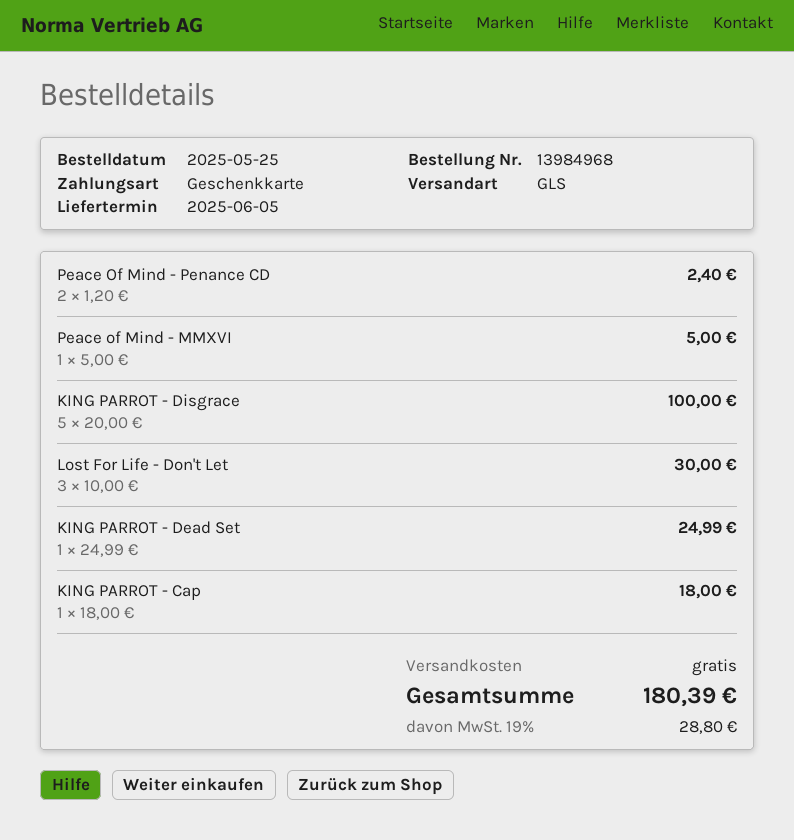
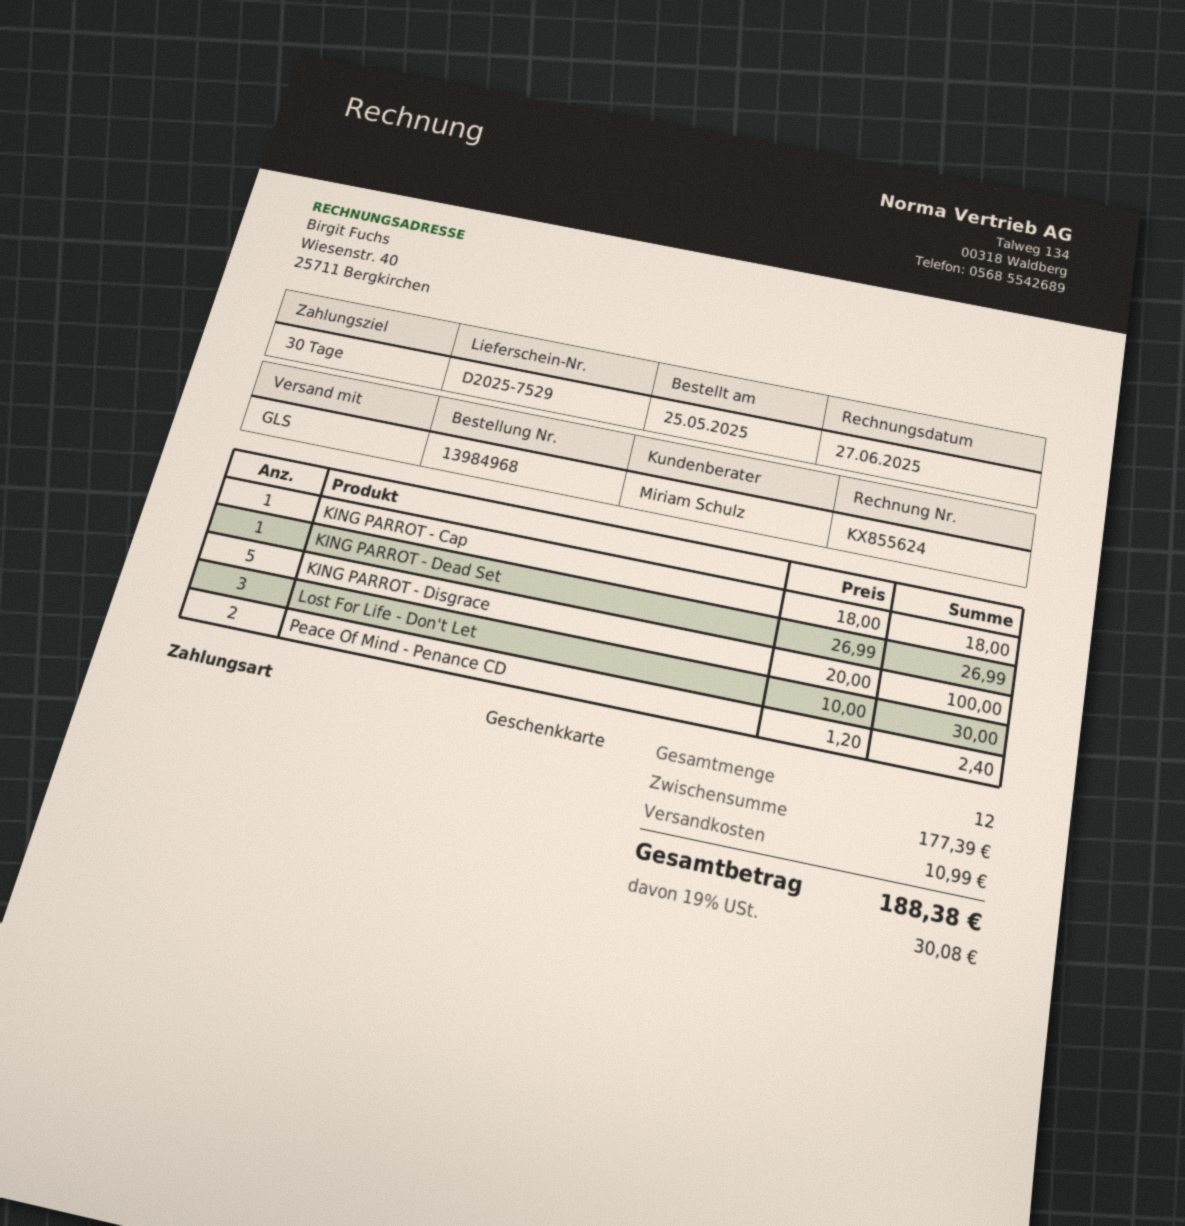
Peace of Mind - MMXVI: 1 x 5.00 = 5.00 -> none
KING PARROT - Dead Set: 1 x 24.99 = 24.99 -> 1 x 26.99 = 26.99
shipping: 0.00 -> 10.99
tax: 19% = 28.80 -> 19% = 30.08
total: 180.39 -> 188.38

